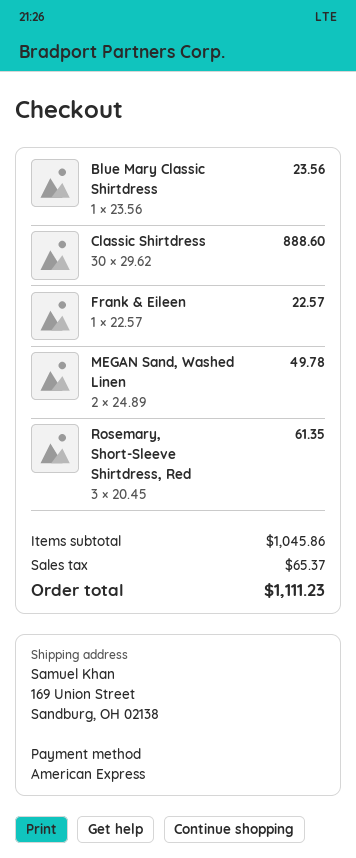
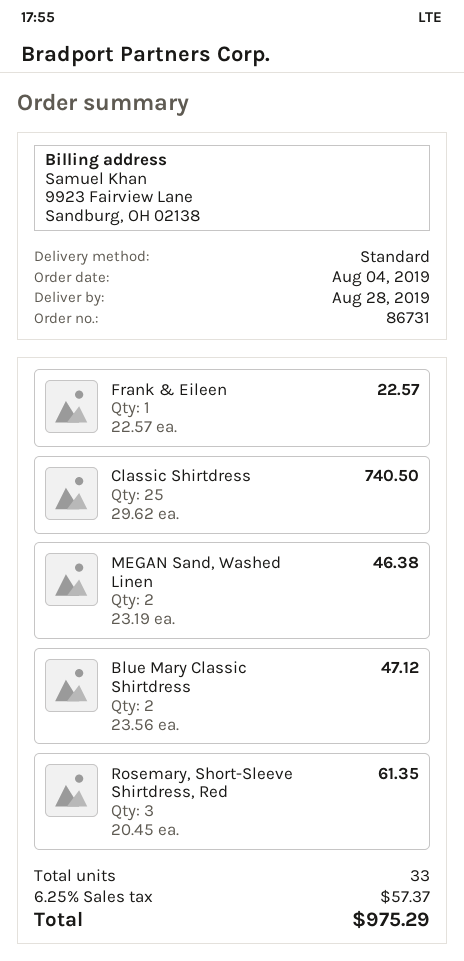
Blue Mary Classic Shirtdress: 1 x 23.56 = 23.56 -> 2 x 23.56 = 47.12
Classic Shirtdress: 30 x 29.62 = 888.60 -> 25 x 29.62 = 740.50
MEGAN Sand, Washed Linen: 2 x 24.89 = 49.78 -> 2 x 23.19 = 46.38
tax: 65.37 -> 57.37
total: 1111.23 -> 975.29

